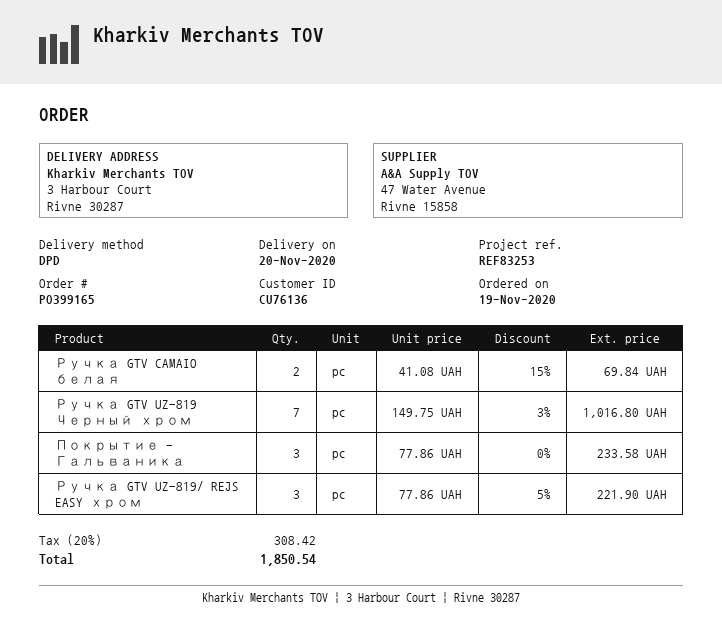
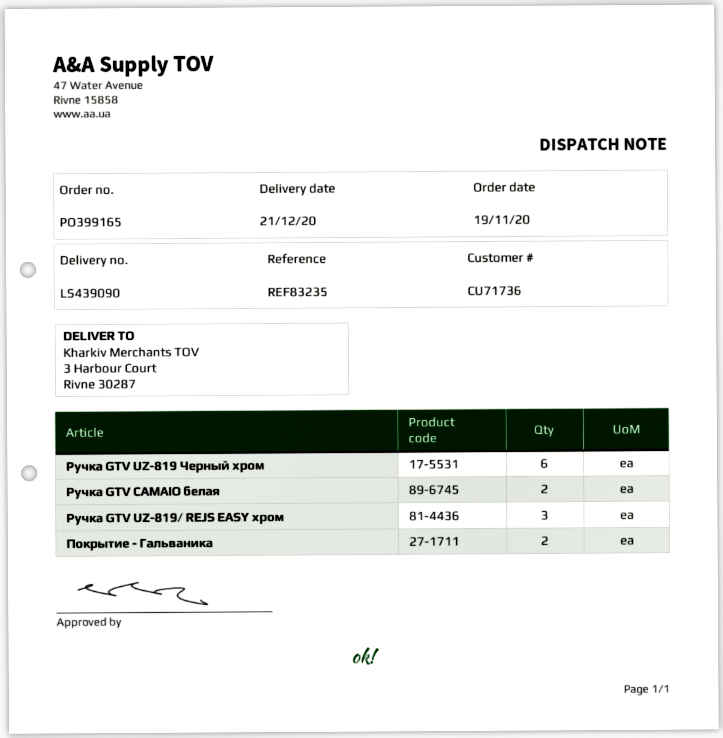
delivery date: 2020-11-20 -> 2020-12-21
customer number: CU76136 -> CU71736
reference: REF83253 -> REF83235
Ручка GTV UZ-819 Черный хром: 7 -> 6
Покрытие - Гальваника: 3 -> 2

